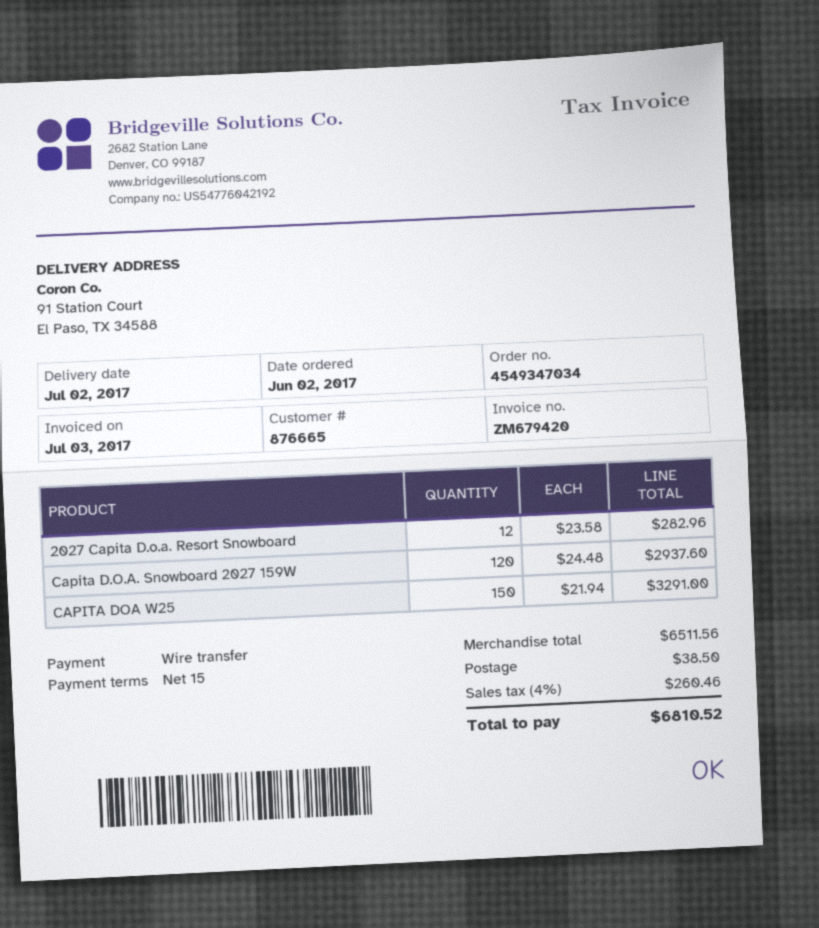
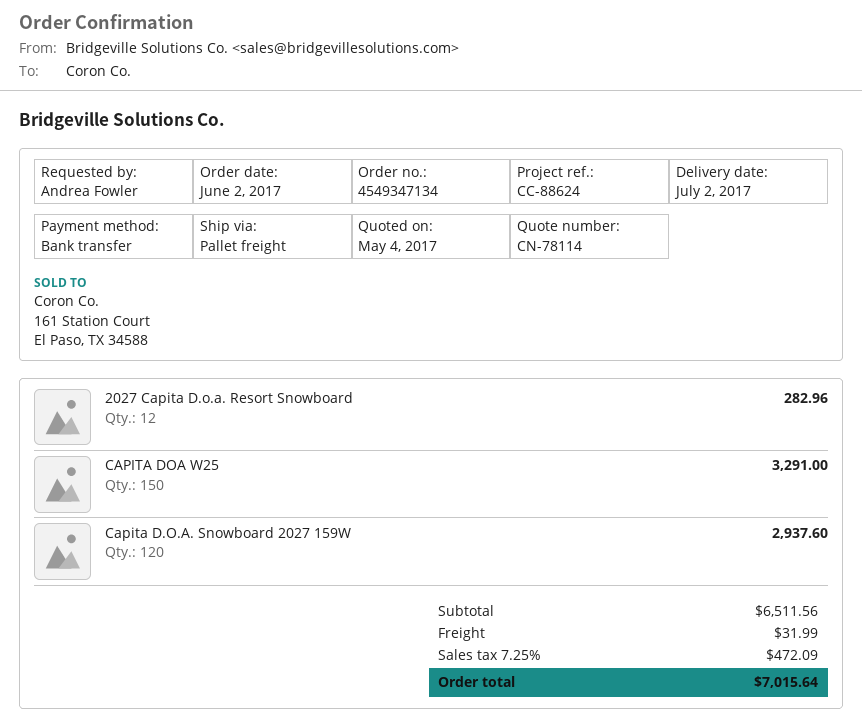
order number: 4549347034 -> 4549347134
shipping: 38.50 -> 31.99
tax: 4% = 260.46 -> 7.25% = 472.09
total: 6810.52 -> 7015.64

